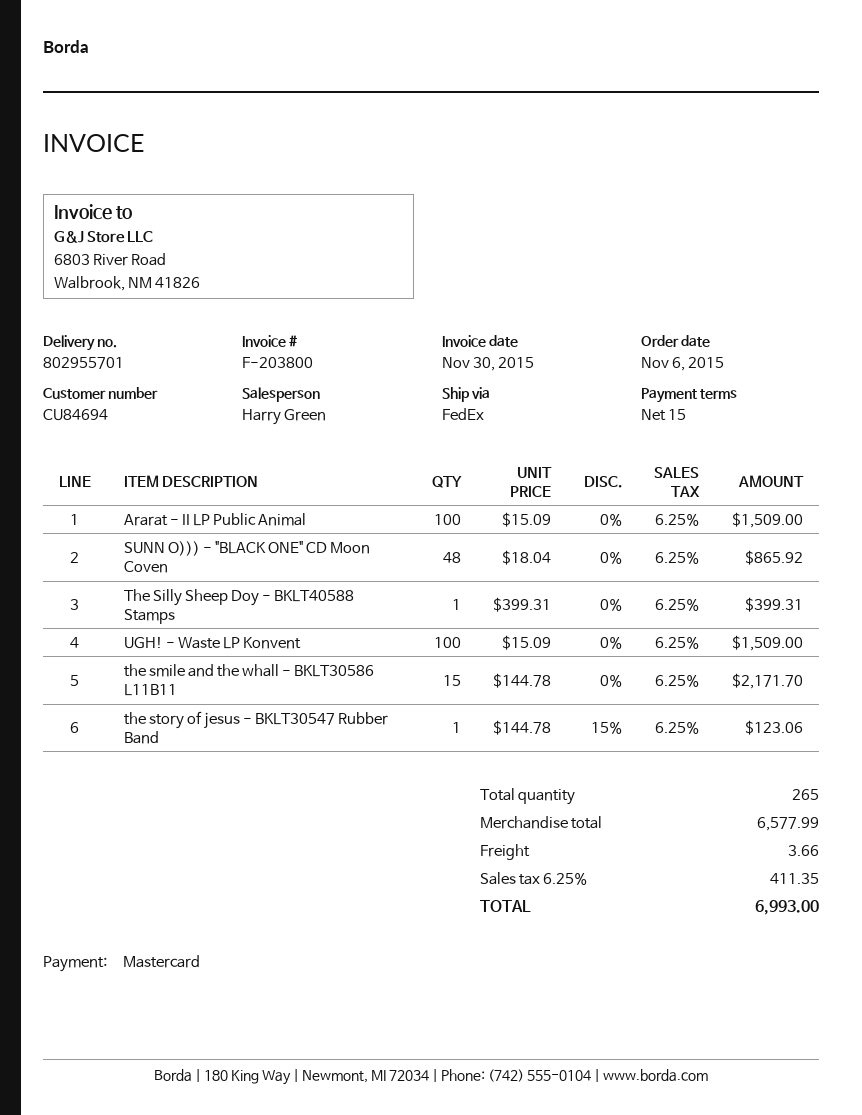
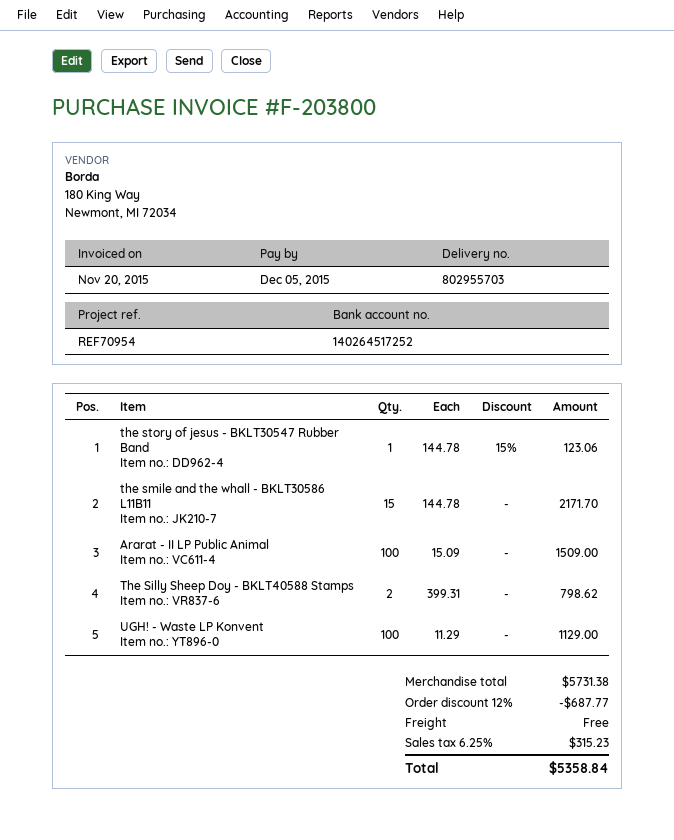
delivery note number: 802955701 -> 802955703
invoice date: 2015-11-30 -> 2015-11-20
SUNN O))) - "BLACK ONE" CD Moon Coven: 48 x 18.04 = 865.92 -> none
The Silly Sheep Doy - BKLT40588 Stamps: 1 x 399.31 = 399.31 -> 2 x 399.31 = 798.62
UGH! - Waste LP Konvent: 100 x 15.09 = 1509.00 -> 100 x 11.29 = 1129.00
subtotal: 6577.99 -> 5731.38
discount: none -> 12% = 687.77
shipping: 3.66 -> 0.00
tax: 6.25% = 411.35 -> 6.25% = 315.23
total: 6993.00 -> 5358.84

